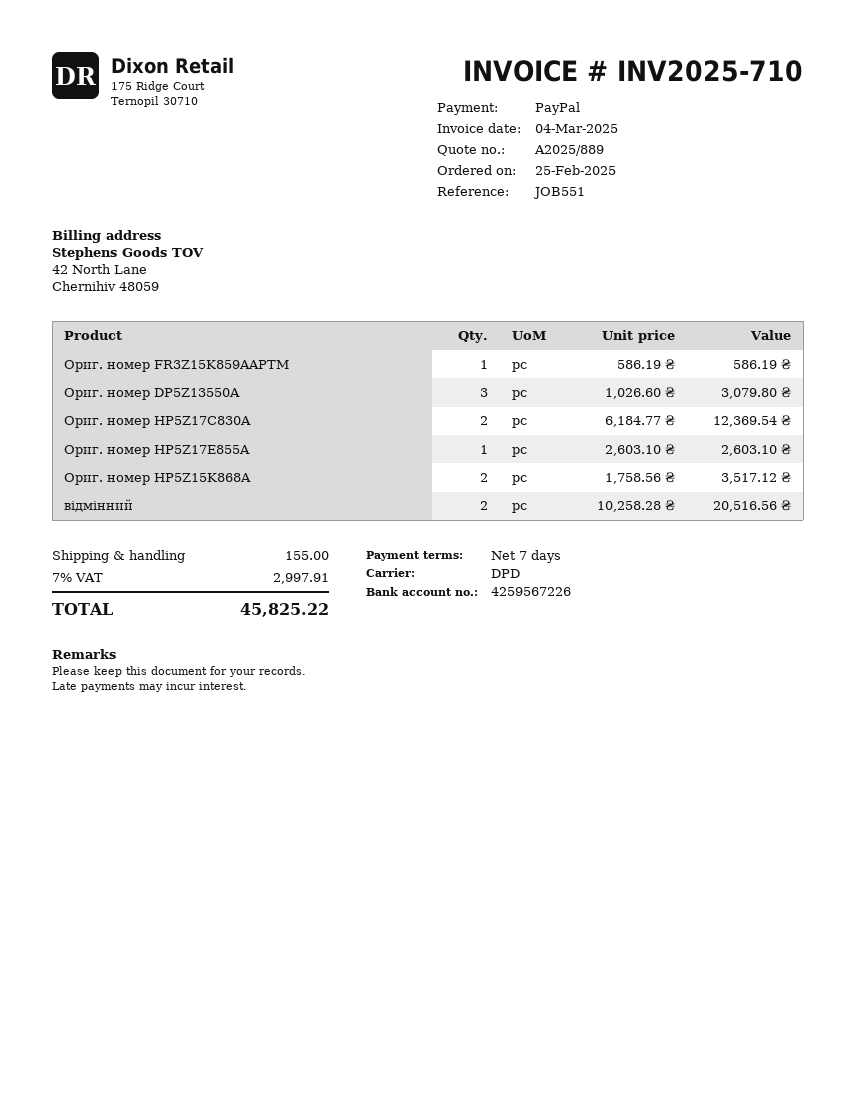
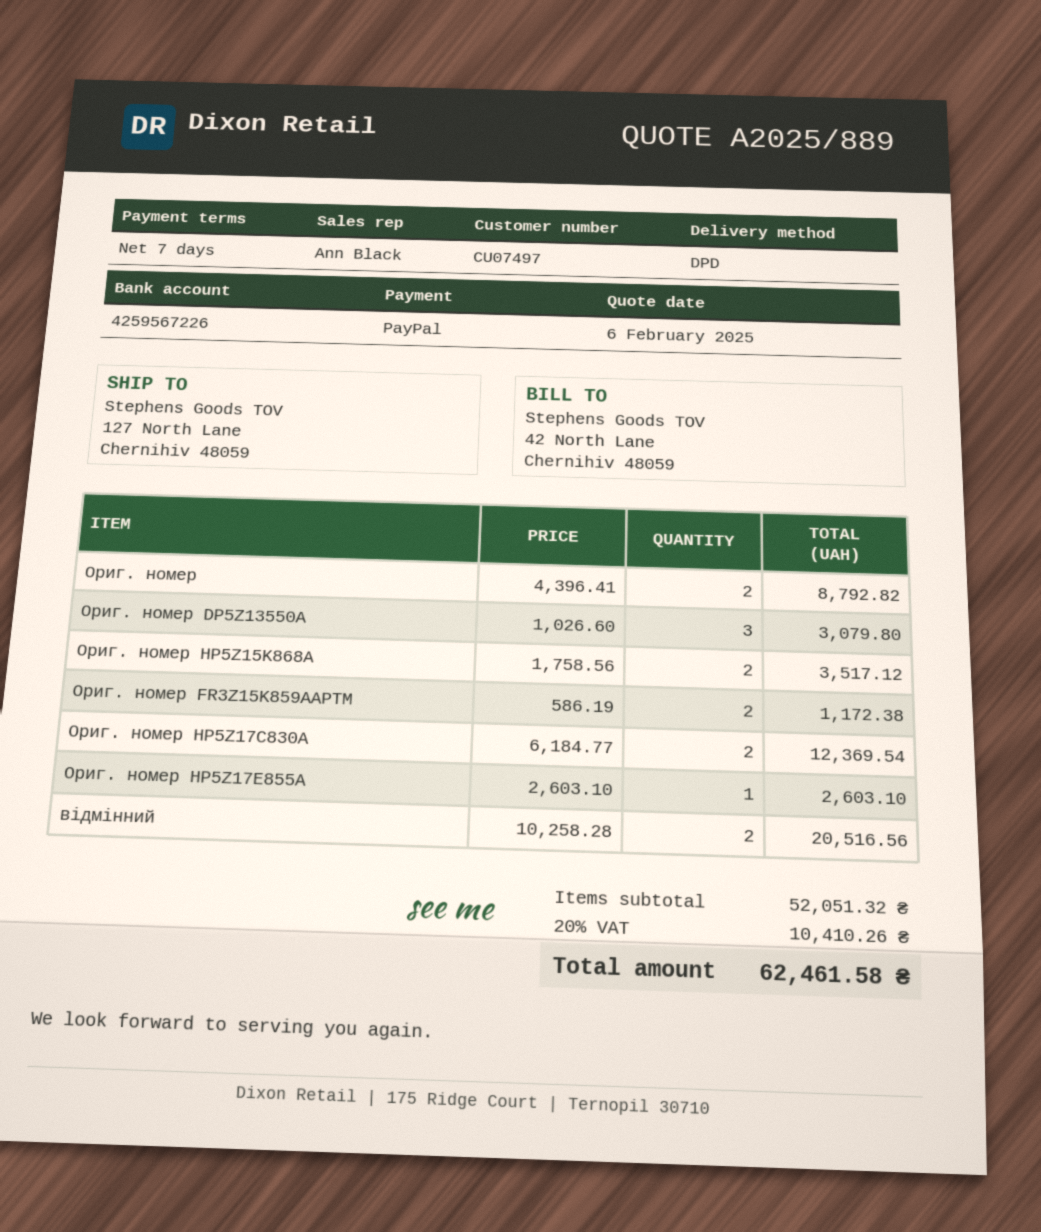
Ориг. номер FR3Z15K859AAPTM: 1 x 586.19 = 586.19 -> 2 x 586.19 = 1172.38
Ориг. номер: none -> 2 x 4396.41 = 8792.82
shipping: 155.00 -> none
tax: 7% = 2997.91 -> 20% = 10410.26
total: 45825.22 -> 62461.58

